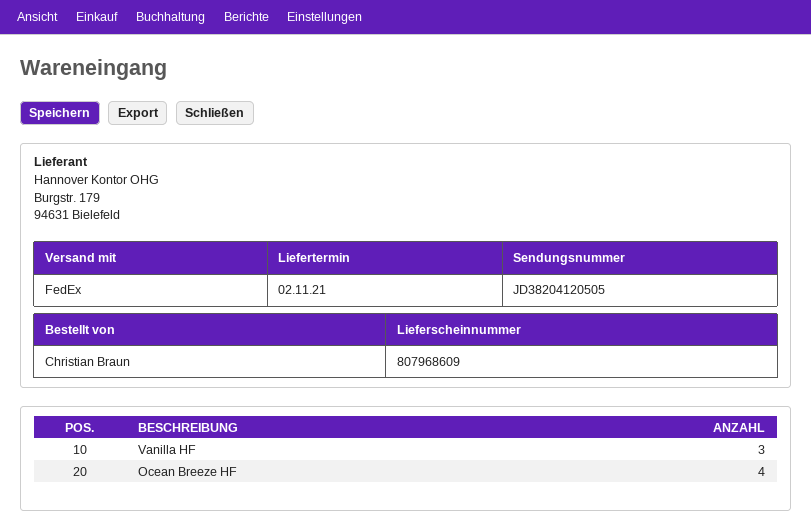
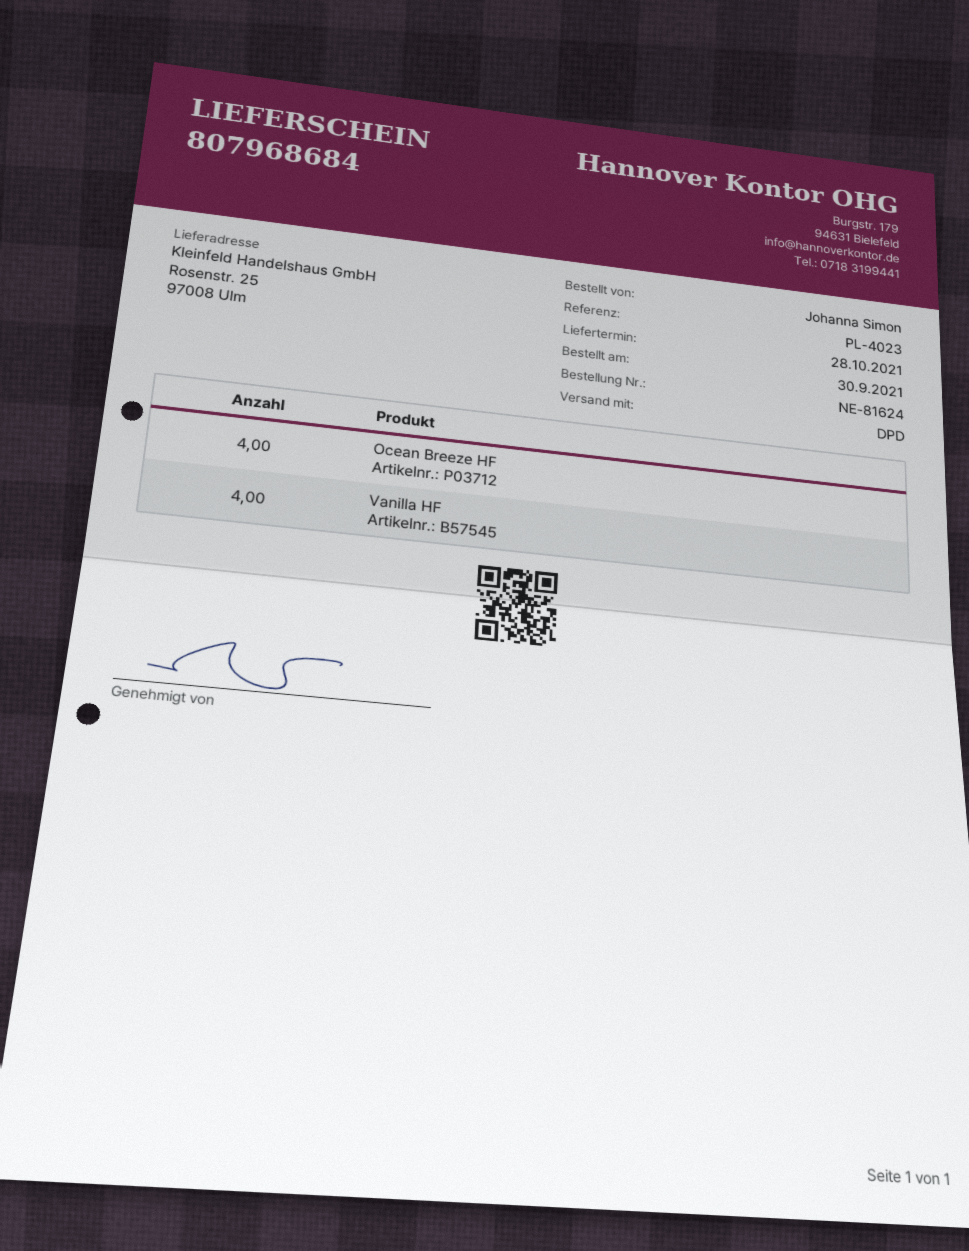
delivery note number: 807968609 -> 807968684
delivery date: 2021-11-02 -> 2021-10-28
ordered by: Christian Braun -> Johanna Simon
shipping method: FedEx -> DPD
Vanilla HF: 3 -> 4

